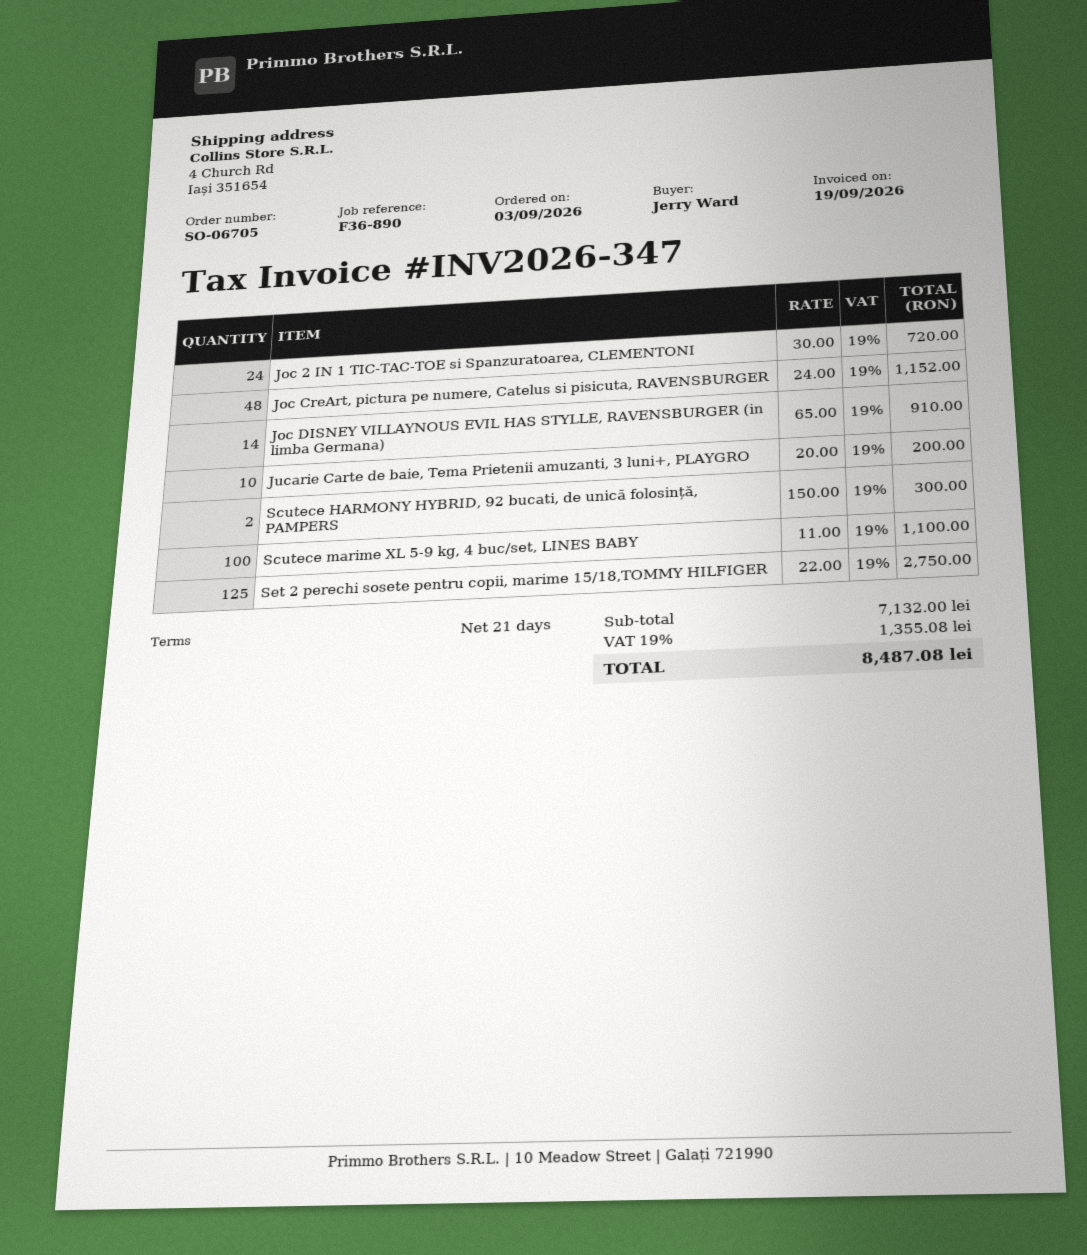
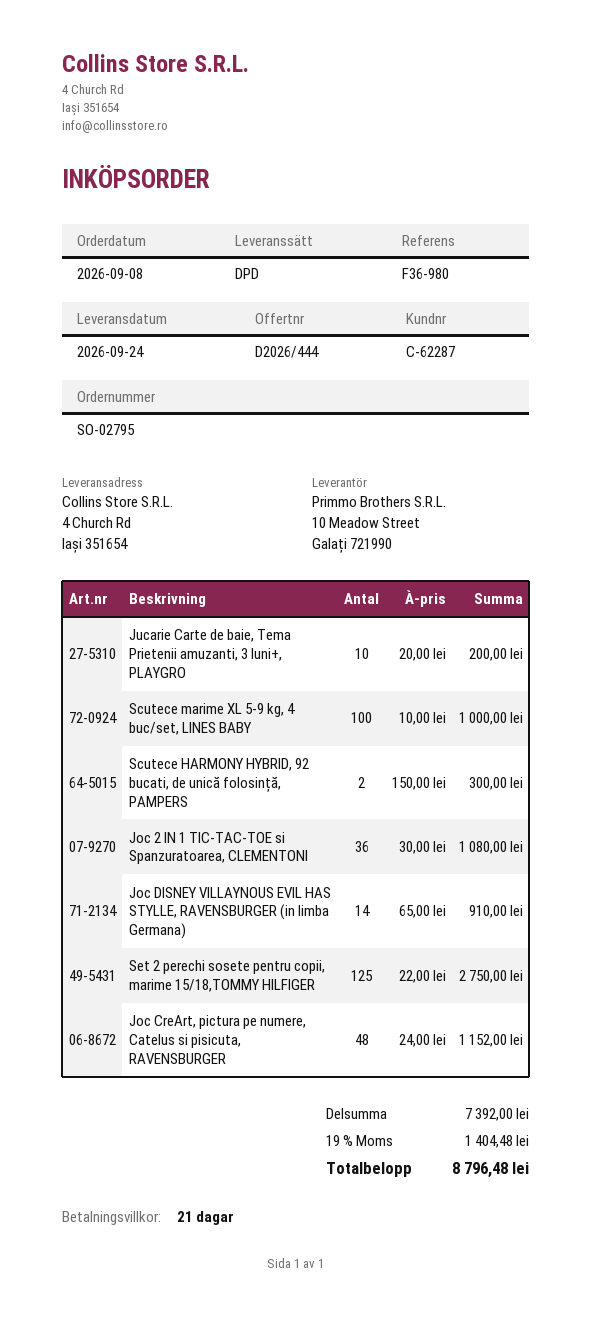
order number: SO-06705 -> SO-02795
order date: 2026-09-03 -> 2026-09-08
reference: F36-890 -> F36-980
Joc 2 IN 1 TIC-TAC-TOE si Spanzuratoarea, CLEMENTONI: 24 x 30.00 = 720.00 -> 36 x 30.00 = 1080.00
Scutece marime XL 5-9 kg, 4 buc/set, LINES BABY: 100 x 11.00 = 1100.00 -> 100 x 10.00 = 1000.00
subtotal: 7132.00 -> 7392.00
tax: 19% = 1355.08 -> 19% = 1404.48
total: 8487.08 -> 8796.48

